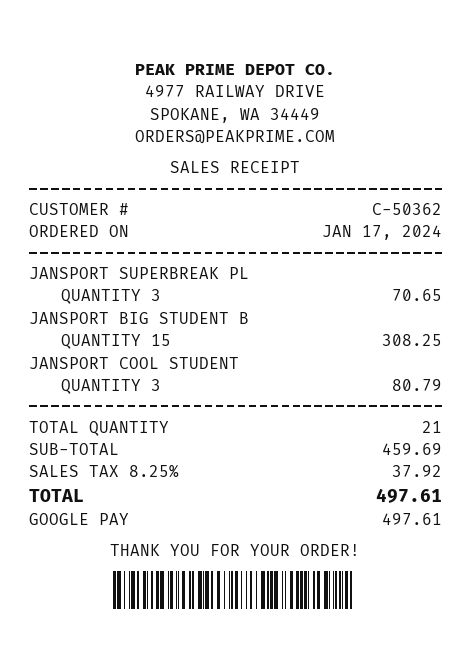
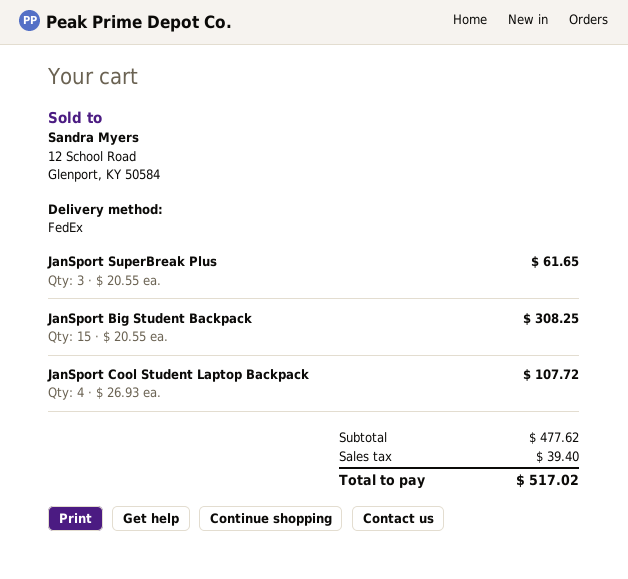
JANSPORT SUPERBREAK PL: 3 for 70.65 -> 3 for 61.65
JANSPORT COOL STUDENT: 3 for 80.79 -> 4 for 107.72
subtotal: 459.69 -> 477.62
tax: 37.92 -> 39.40
total: 497.61 -> 517.02

